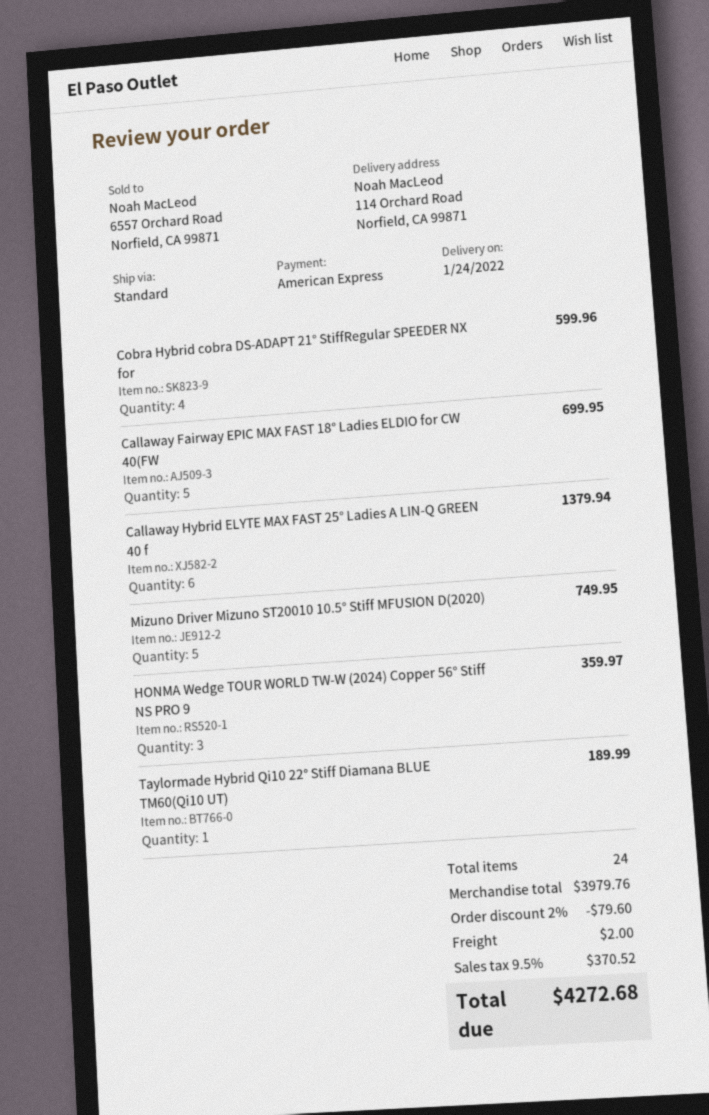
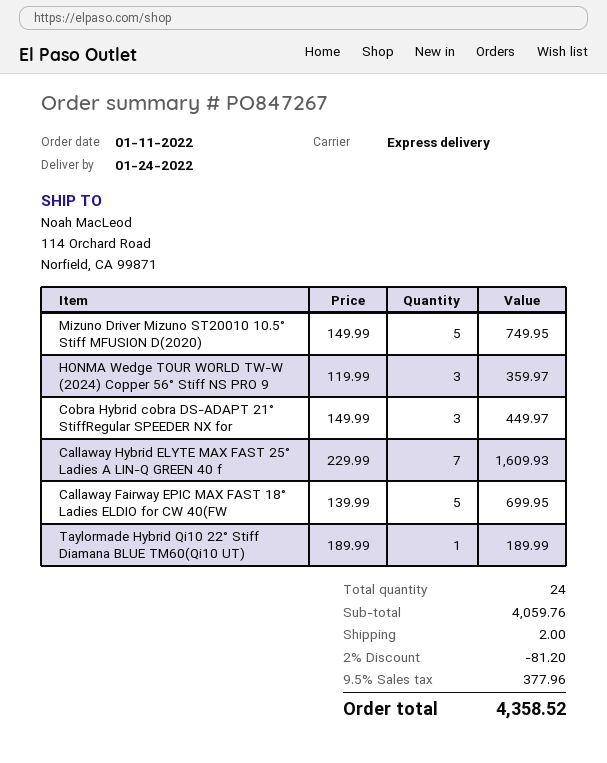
shipping method: standard -> express
Cobra Hybrid cobra DS-ADAPT 21° StiffRegular SPEEDER NX for: 4 for 599.96 -> 3 for 449.97
Callaway Hybrid ELYTE MAX FAST 25° Ladies A LIN-Q GREEN 40 f: 6 for 1379.94 -> 7 for 1609.93
subtotal: 3979.76 -> 4059.76
discount: 2% = 79.60 -> 2% = 81.20
tax: 9.5% = 370.52 -> 9.5% = 377.96
total: 4272.68 -> 4358.52

